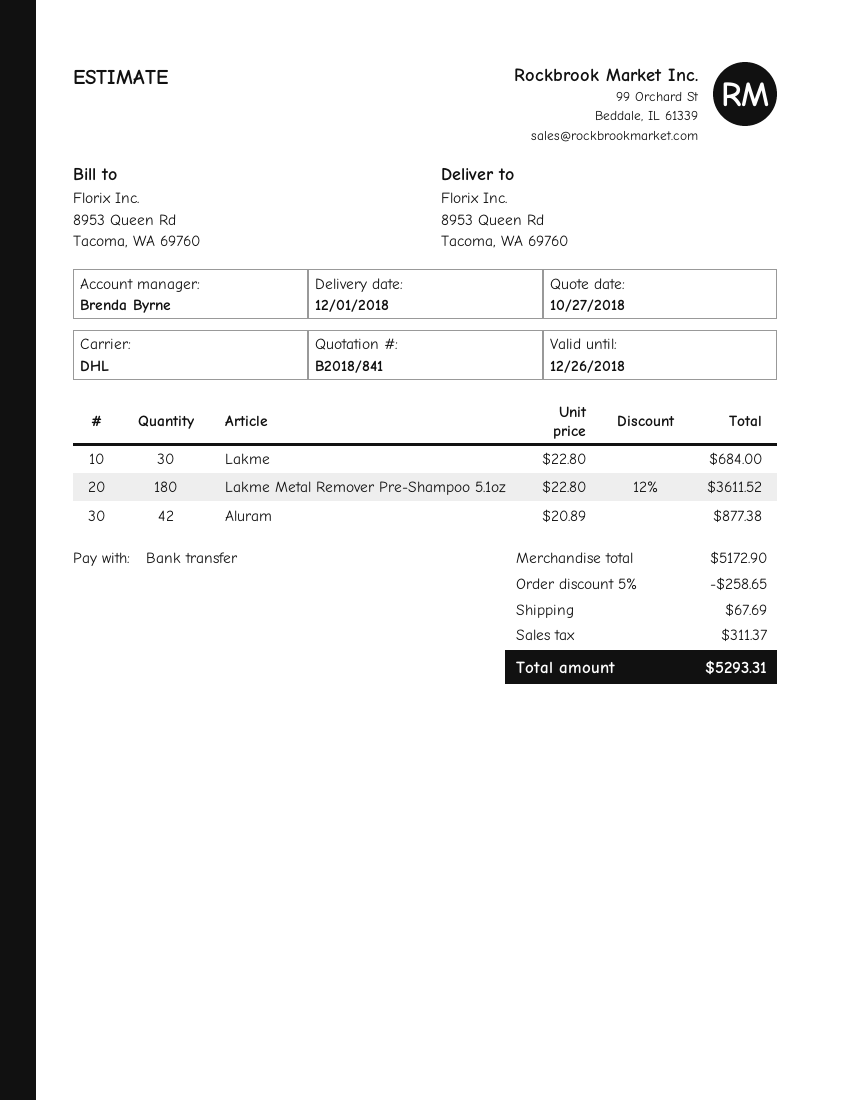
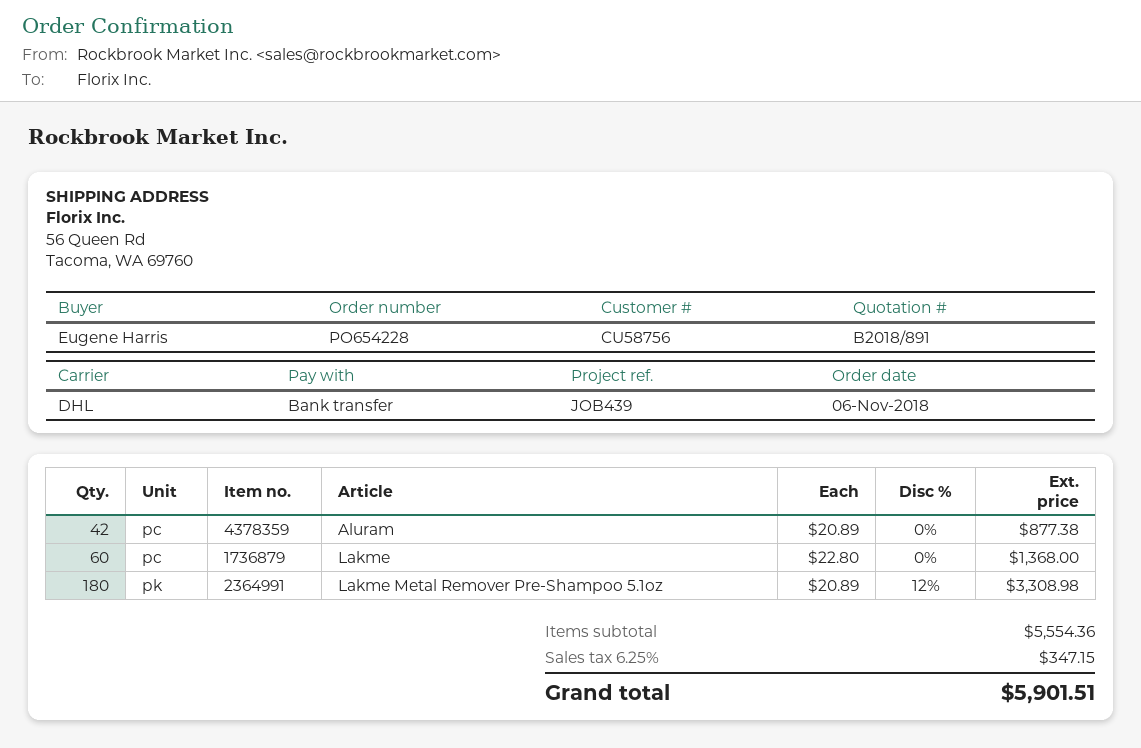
quote number: B2018/841 -> B2018/891
ship to: 8953 Queen Rd, Tacoma, WA 69760 -> 56 Queen Rd, Tacoma, WA 69760
Lakme: 30 x 22.80 = 684.00 -> 60 x 22.80 = 1368.00
Lakme Metal Remover Pre-Shampoo 5.1oz: 180 x 22.80 - 12% = 3611.52 -> 180 x 20.89 - 12% = 3308.98
subtotal: 5172.90 -> 5554.36
discount: 5% = 258.65 -> none
shipping: 67.69 -> none
tax: 311.37 -> 347.15
total: 5293.31 -> 5901.51

